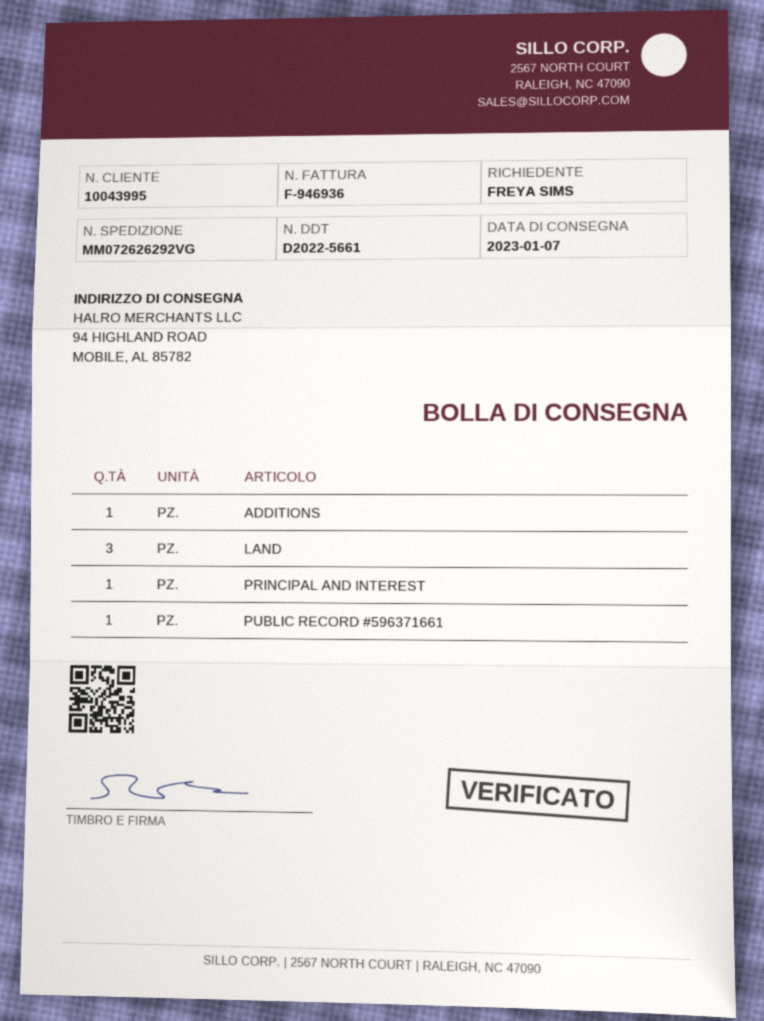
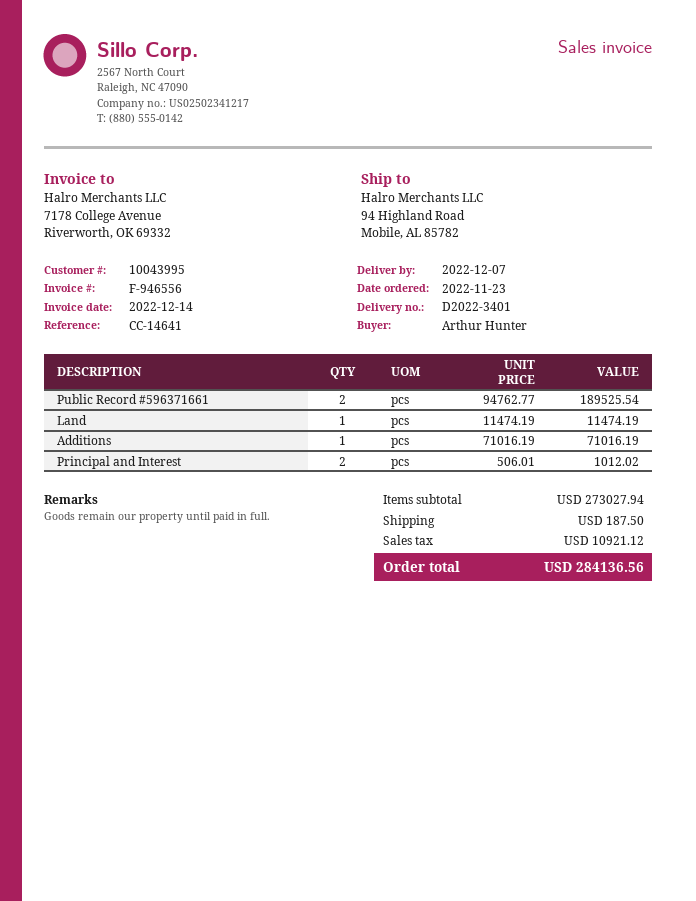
delivery note number: D2022-5661 -> D2022-3401
delivery date: 2023-01-07 -> 2022-12-07
invoice number: F-946936 -> F-946556
ordered by: FREYA SIMS -> Arthur Hunter
LAND: 3 -> 1
PRINCIPAL AND INTEREST: 1 -> 2
PUBLIC RECORD #596371661: 1 -> 2

